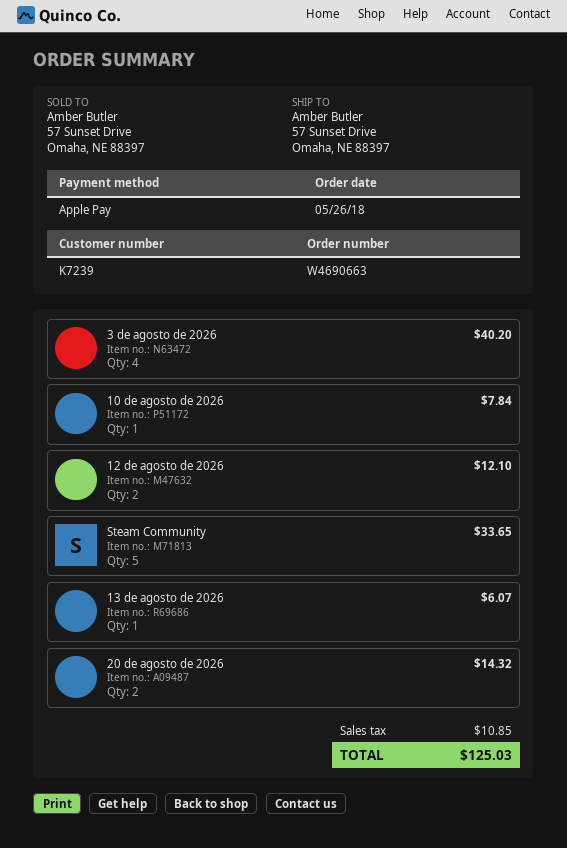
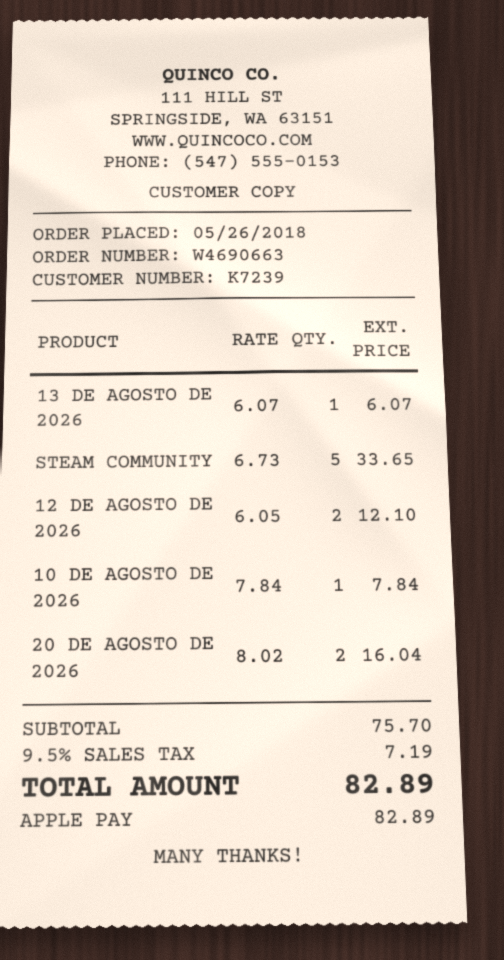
3 de agosto de 2026: 4 for 40.20 -> none
20 de agosto de 2026: 2 for 14.32 -> 2 for 16.04
tax: 10.85 -> 7.19
total: 125.03 -> 82.89

